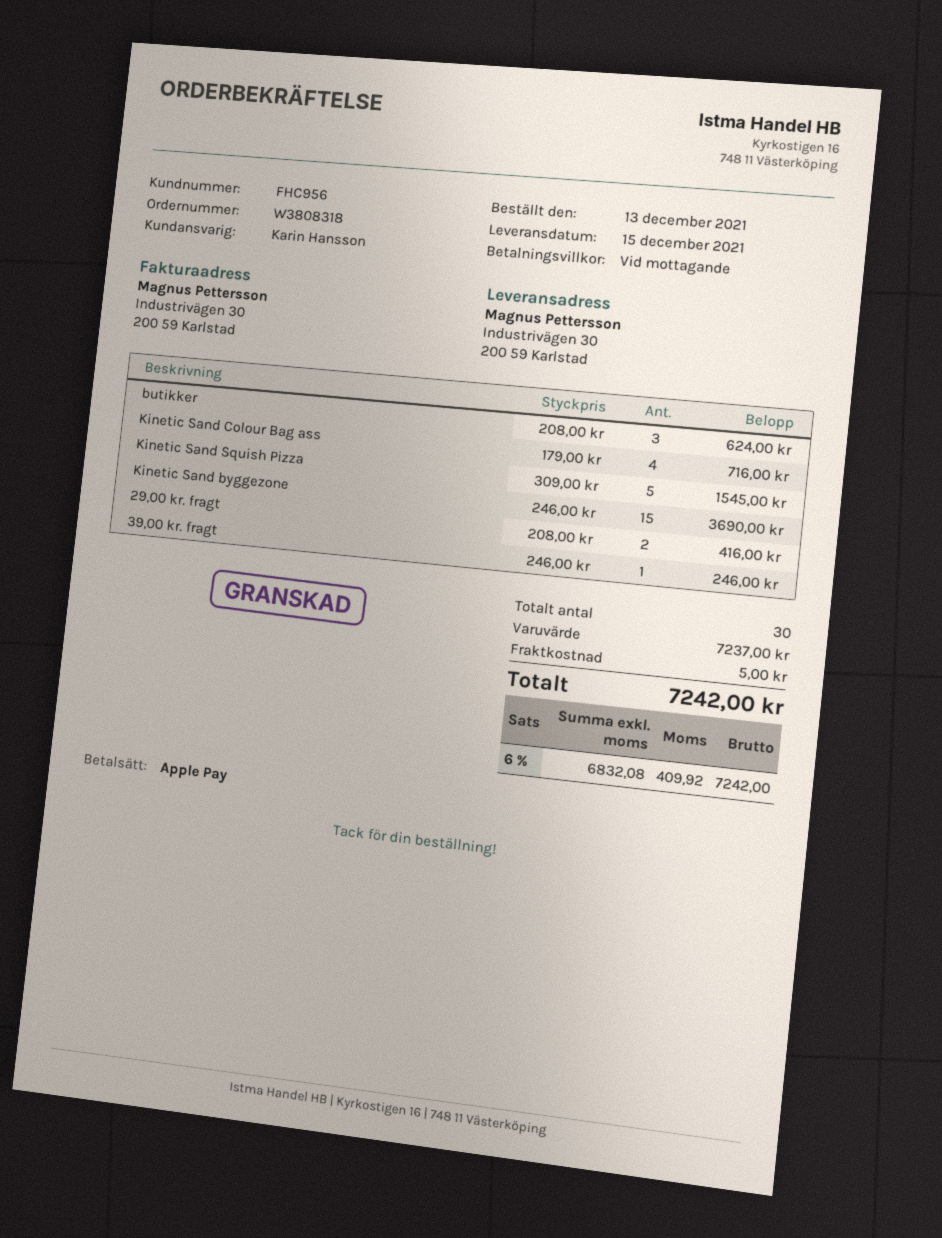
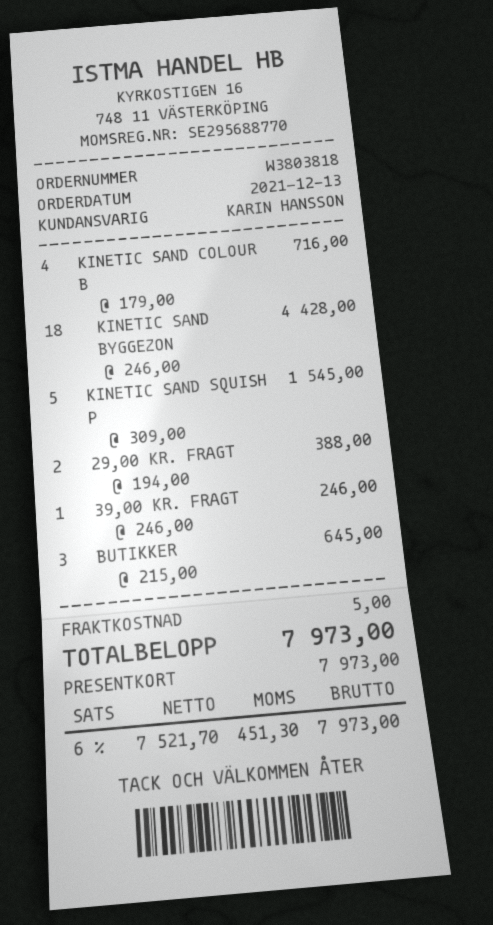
order number: W3808318 -> W3803818
payment method: Apple Pay -> gift card
butikker: 3 x 208.00 = 624.00 -> 3 x 215.00 = 645.00
Kinetic Sand byggezone: 15 x 246.00 = 3690.00 -> 18 x 246.00 = 4428.00
29,00 kr. fragt: 2 x 208.00 = 416.00 -> 2 x 194.00 = 388.00
net: 6832.08 -> 7521.70
tax: 6% = 409.92 -> 6% = 451.30
total: 7242.00 -> 7973.00

